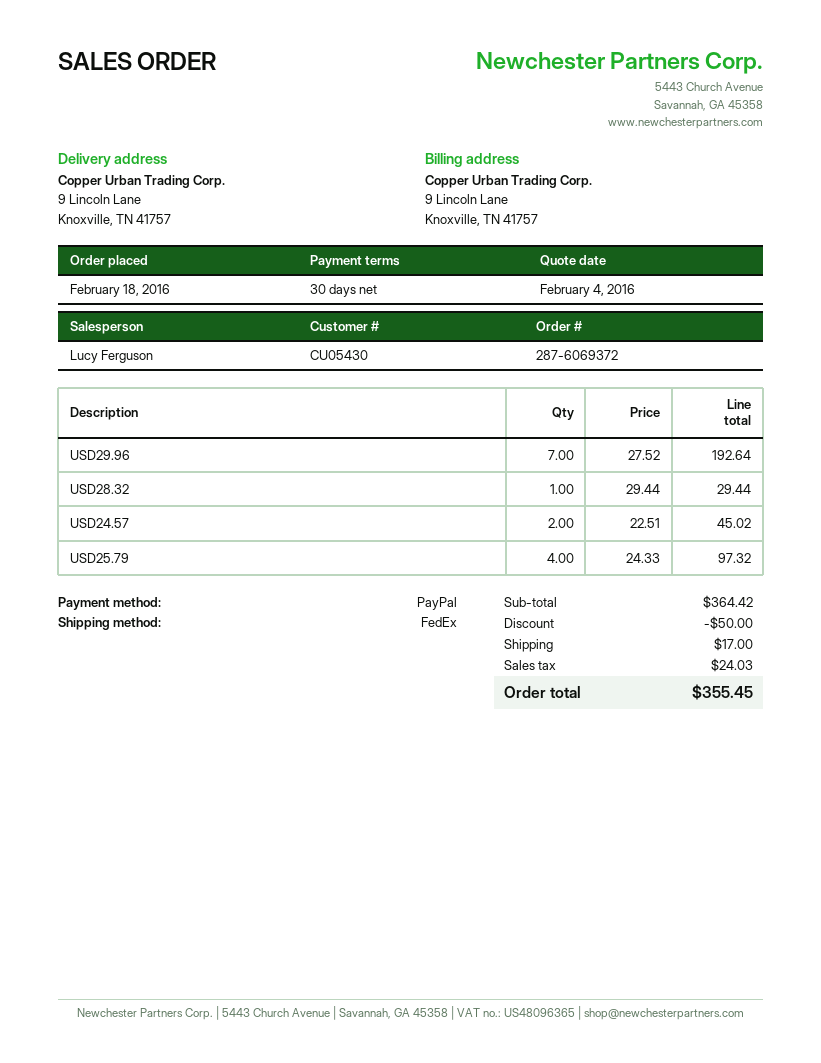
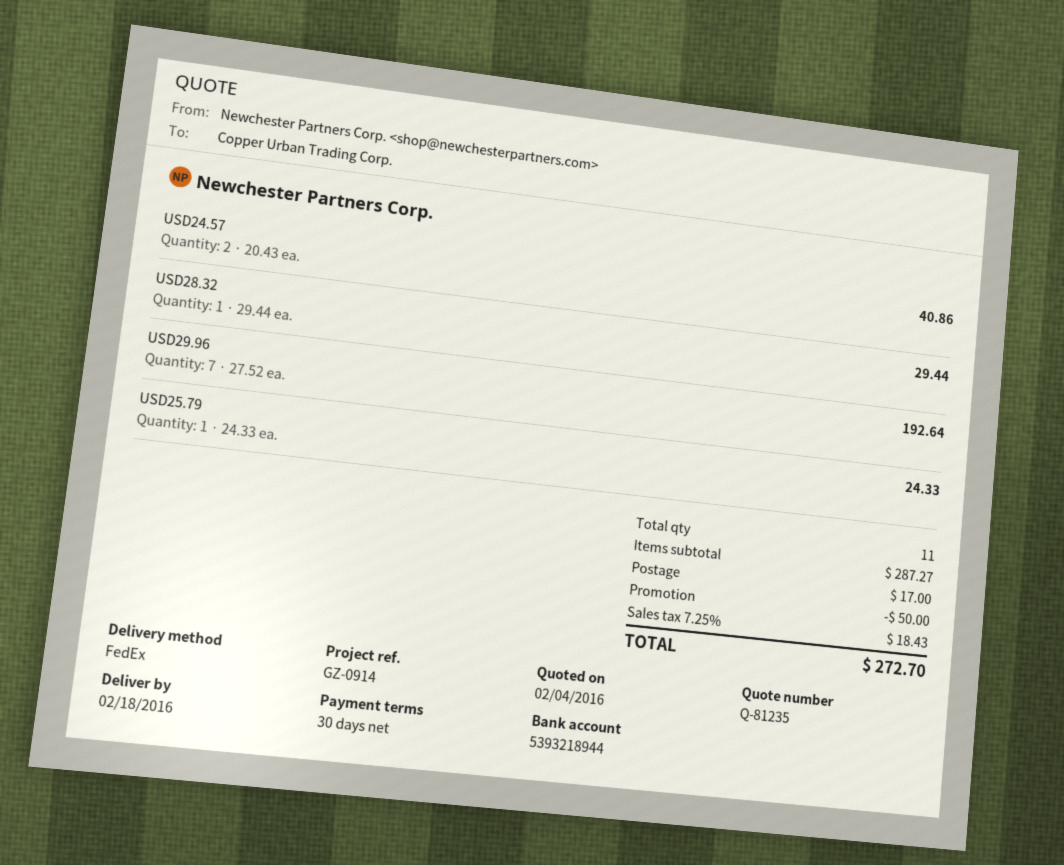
USD24.57: 2 x 22.51 = 45.02 -> 2 x 20.43 = 40.86
USD25.79: 4 x 24.33 = 97.32 -> 1 x 24.33 = 24.33
subtotal: 364.42 -> 287.27
tax: 24.03 -> 18.43
total: 355.45 -> 272.70

